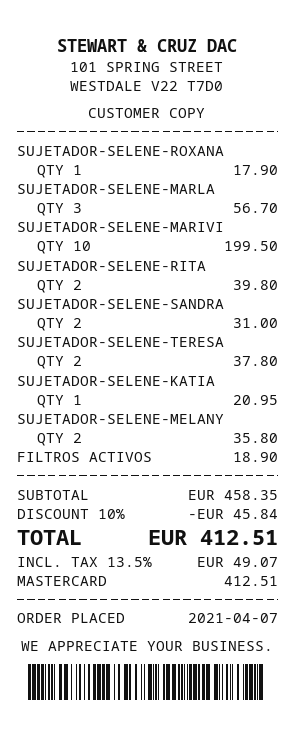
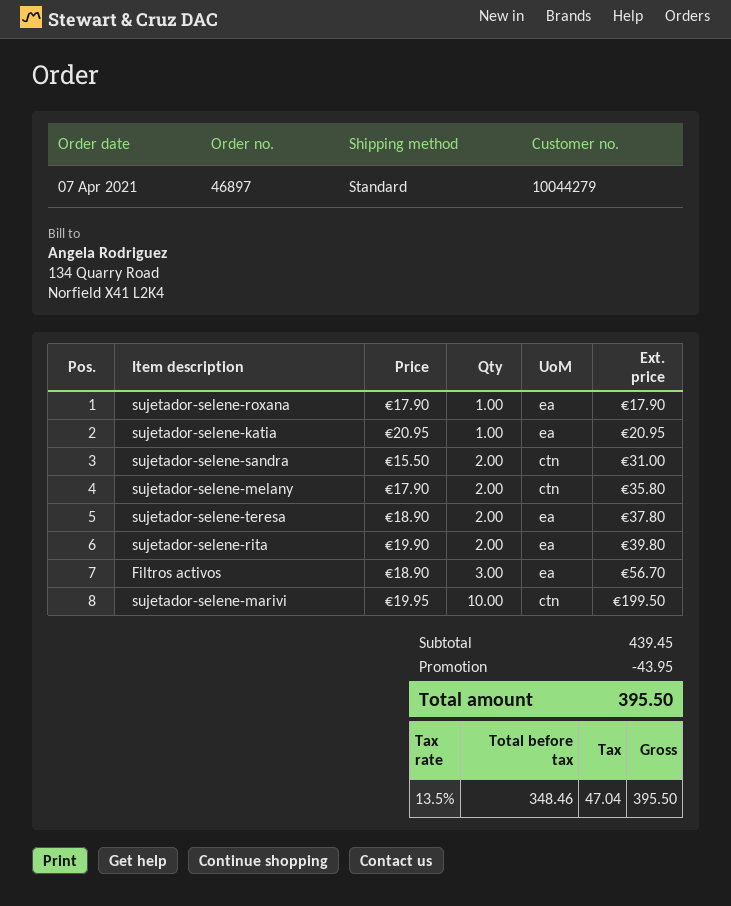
SUJETADOR-SELENE-MARLA: 3 for 56.70 -> none
FILTROS ACTIVOS: 1 for 18.90 -> 3 for 56.70
subtotal: 458.35 -> 439.45
discount: 45.84 -> 43.95
tax: 13.5% = 49.07 -> 13.5% = 47.04
total: 412.51 -> 395.50

